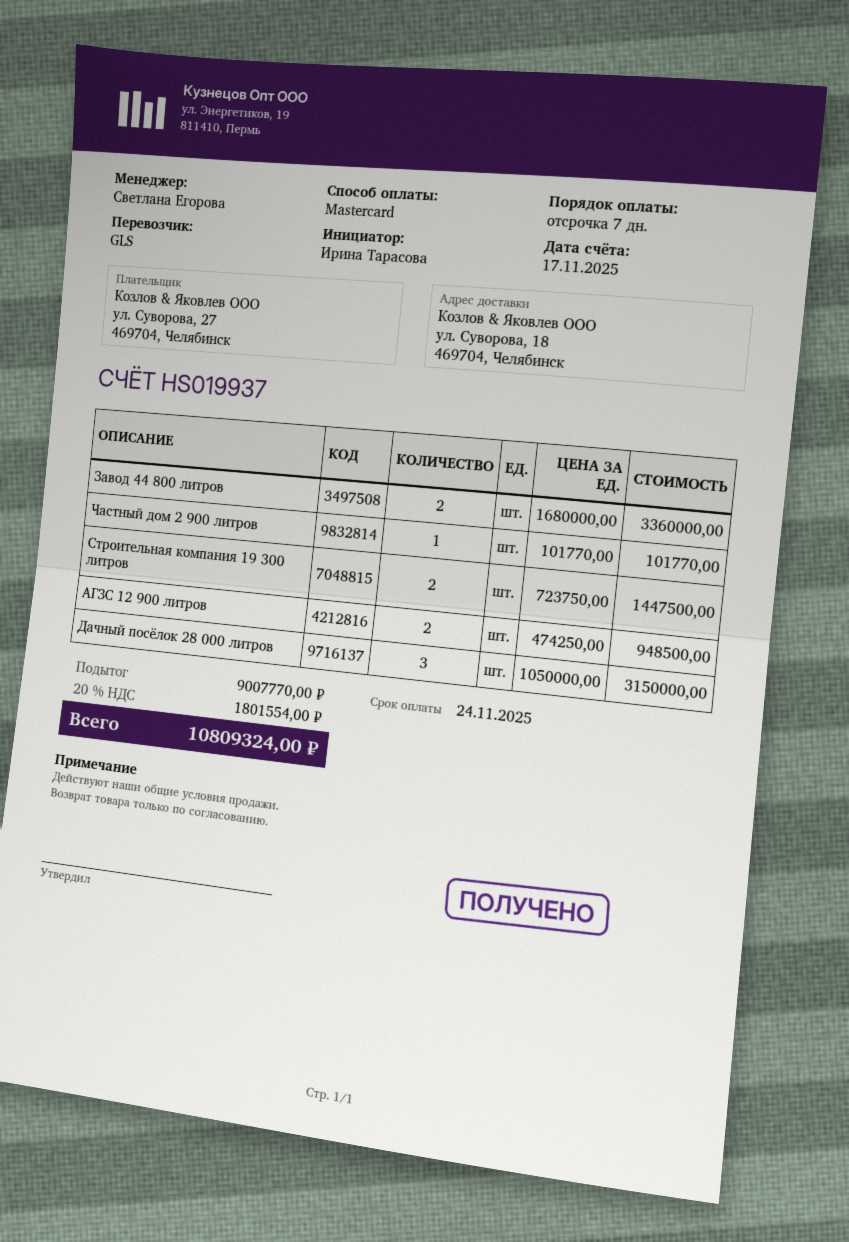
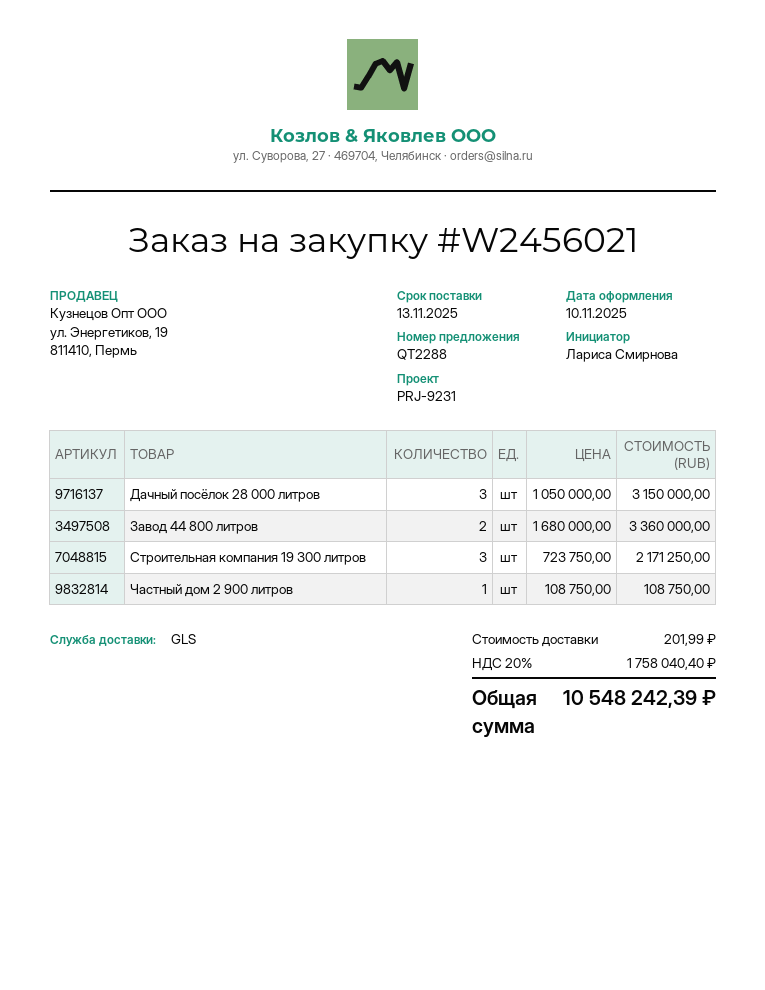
ordered by: Ирина Тарасова -> Лариса Смирнова
Частный дом 2 900 литров: 1 x 101770.00 = 101770.00 -> 1 x 108750.00 = 108750.00
Строительная компания 19 300 литров: 2 x 723750.00 = 1447500.00 -> 3 x 723750.00 = 2171250.00
АГЗС 12 900 литров: 2 x 474250.00 = 948500.00 -> none
shipping: none -> 201.99
tax: 20% = 1801554.00 -> 20% = 1758040.40
total: 10809324.00 -> 10548242.39

